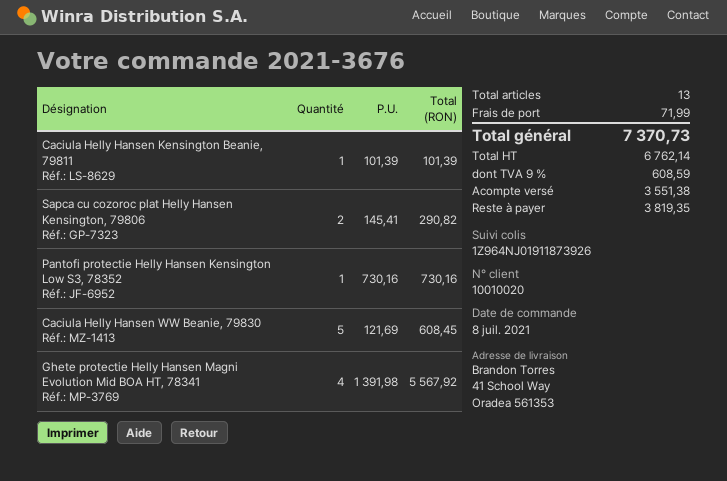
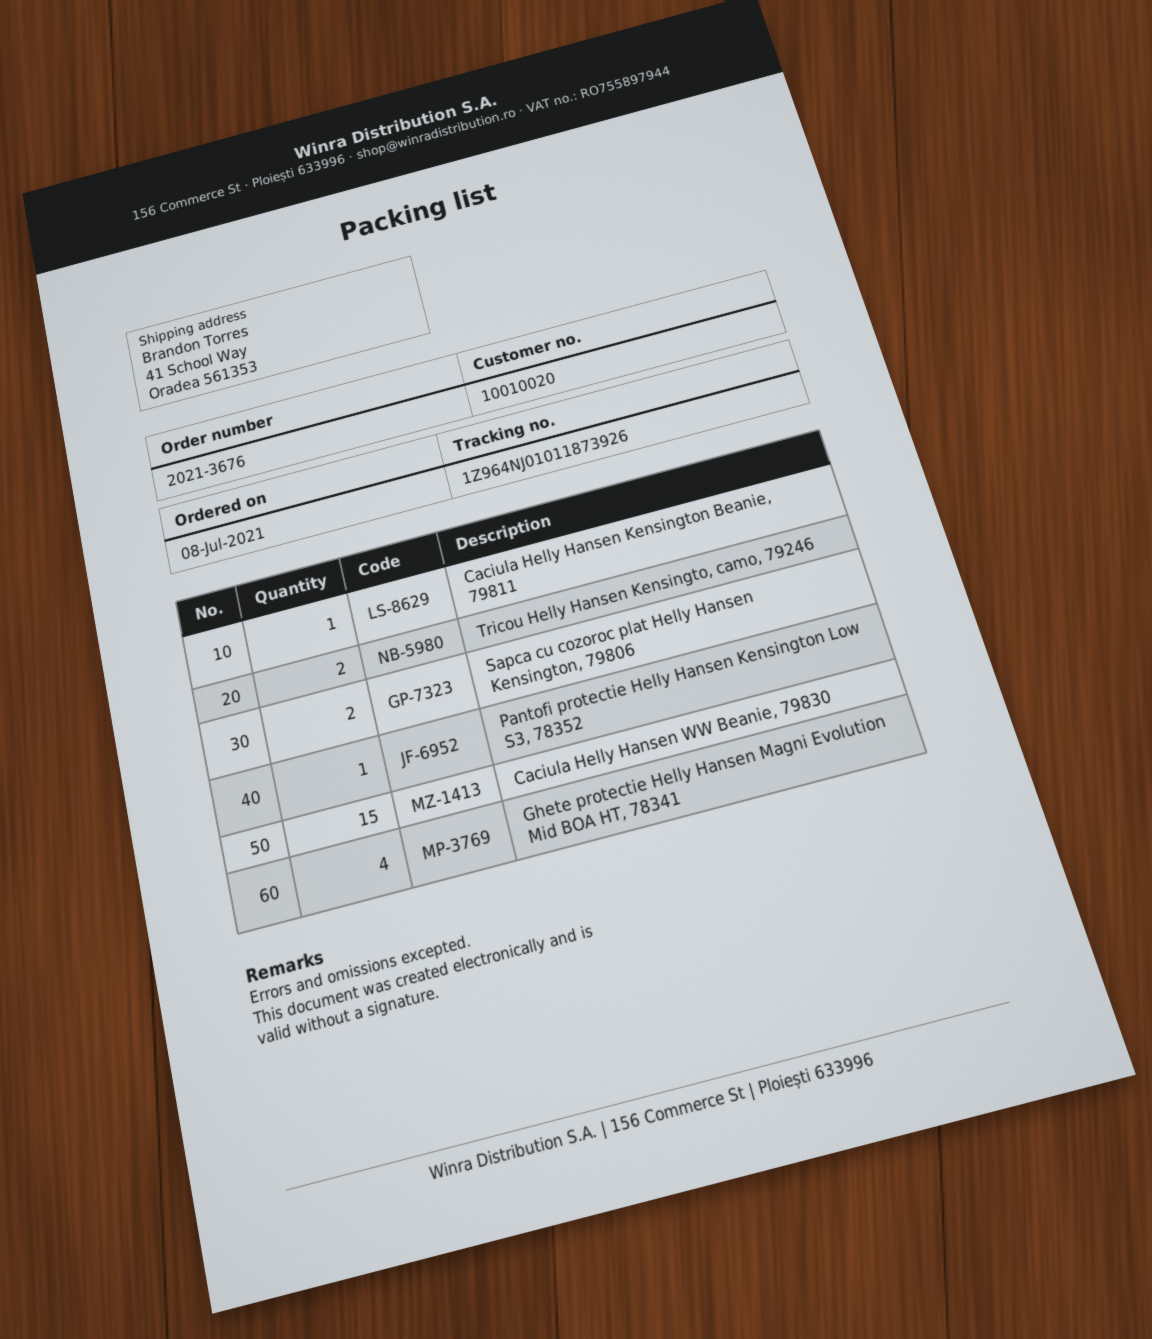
tracking number: 1Z964NJ01911873926 -> 1Z964NJ01011873926
Caciula Helly Hansen WW Beanie, 79830: 5 -> 15
Tricou Helly Hansen Kensingto, camo, 79246: none -> 2

